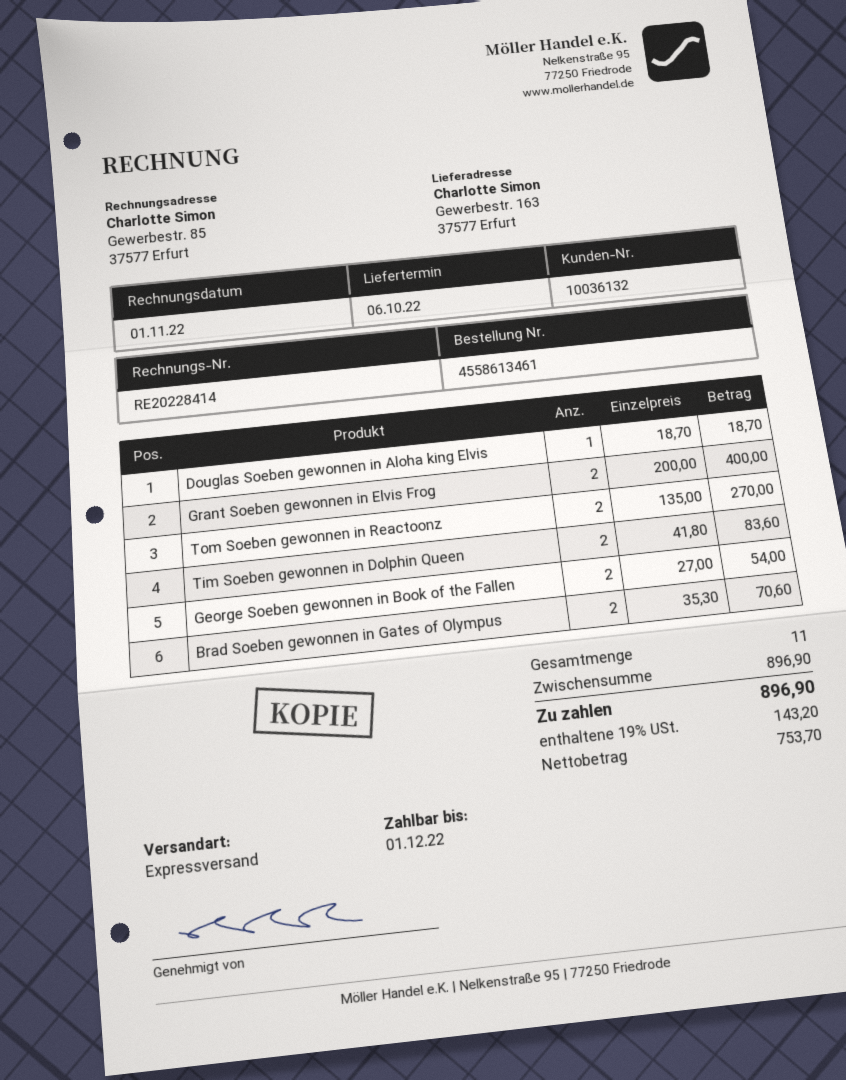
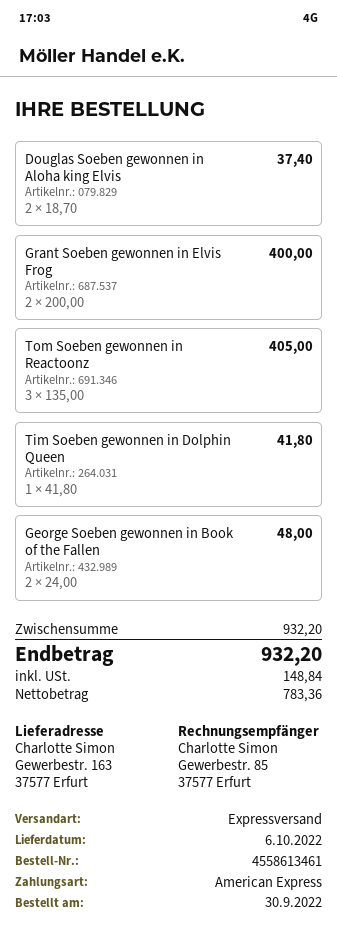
Douglas Soeben gewonnen in Aloha king Elvis: 1 x 18.70 = 18.70 -> 2 x 18.70 = 37.40
Tom Soeben gewonnen in Reactoonz: 2 x 135.00 = 270.00 -> 3 x 135.00 = 405.00
Tim Soeben gewonnen in Dolphin Queen: 2 x 41.80 = 83.60 -> 1 x 41.80 = 41.80
George Soeben gewonnen in Book of the Fallen: 2 x 27.00 = 54.00 -> 2 x 24.00 = 48.00
Brad Soeben gewonnen in Gates of Olympus: 2 x 35.30 = 70.60 -> none
subtotal: 896.90 -> 932.20
net: 753.70 -> 783.36
tax: 143.20 -> 148.84
total: 896.90 -> 932.20

